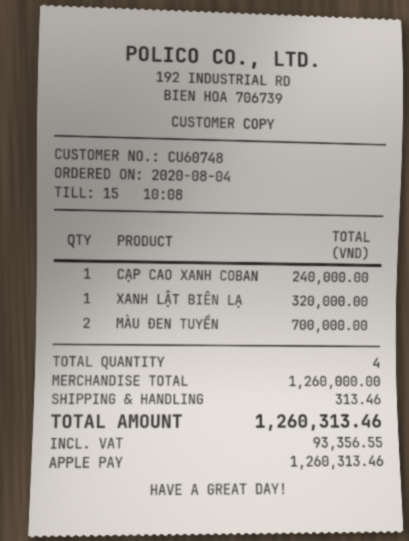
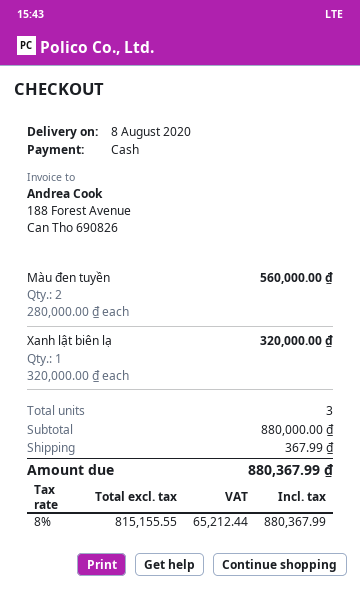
payment method: Apple Pay -> cash
CẠP CAO XANH COBAN: 1 for 240000.00 -> none
MÀU ĐEN TUYỀN: 2 for 700000.00 -> 2 for 560000.00
total quantity: 4 -> 3
subtotal: 1260000.00 -> 880000.00
shipping: 313.46 -> 367.99
tax: 93356.55 -> 65212.44
total: 1260313.46 -> 880367.99

